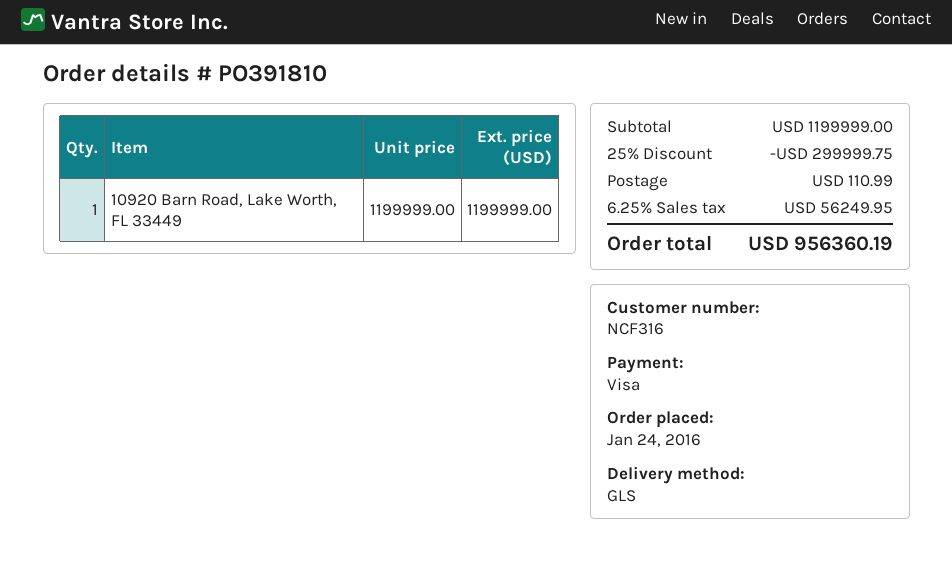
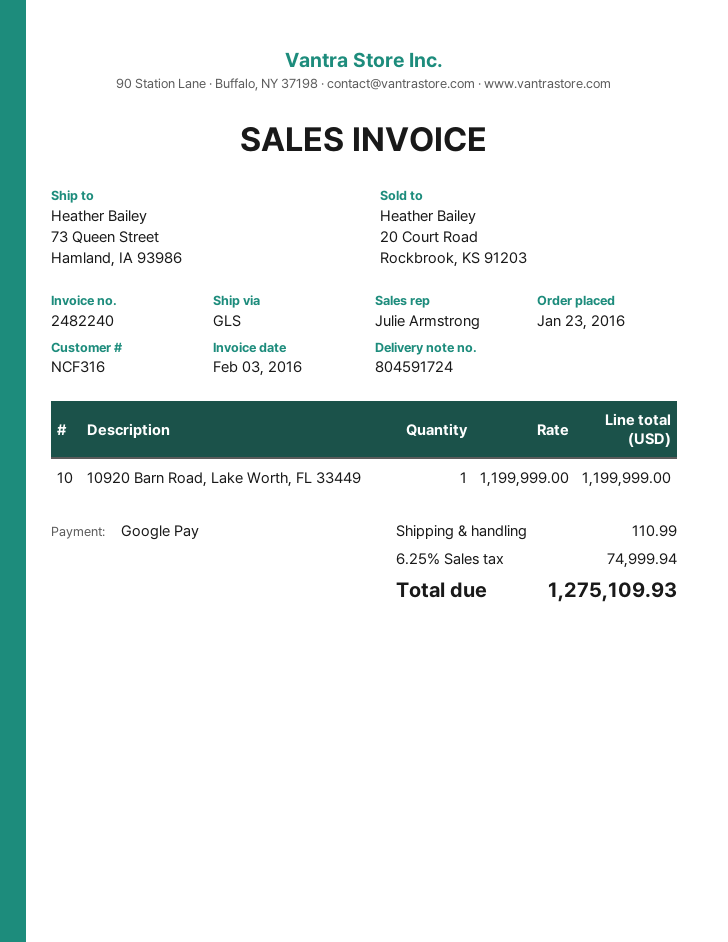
order date: 2016-01-24 -> 2016-01-23
payment method: Visa -> Google Pay
discount: 25% = 299999.75 -> none
tax: 6.25% = 56249.95 -> 6.25% = 74999.94
total: 956360.19 -> 1275109.93

